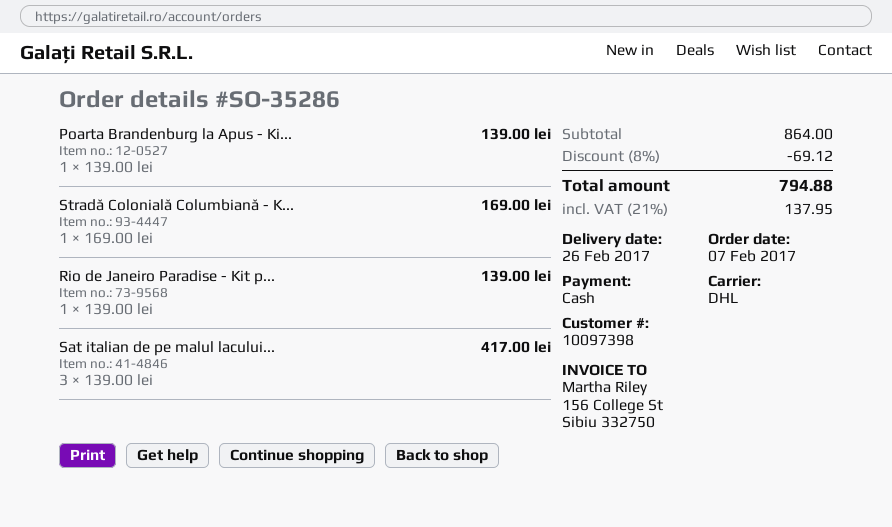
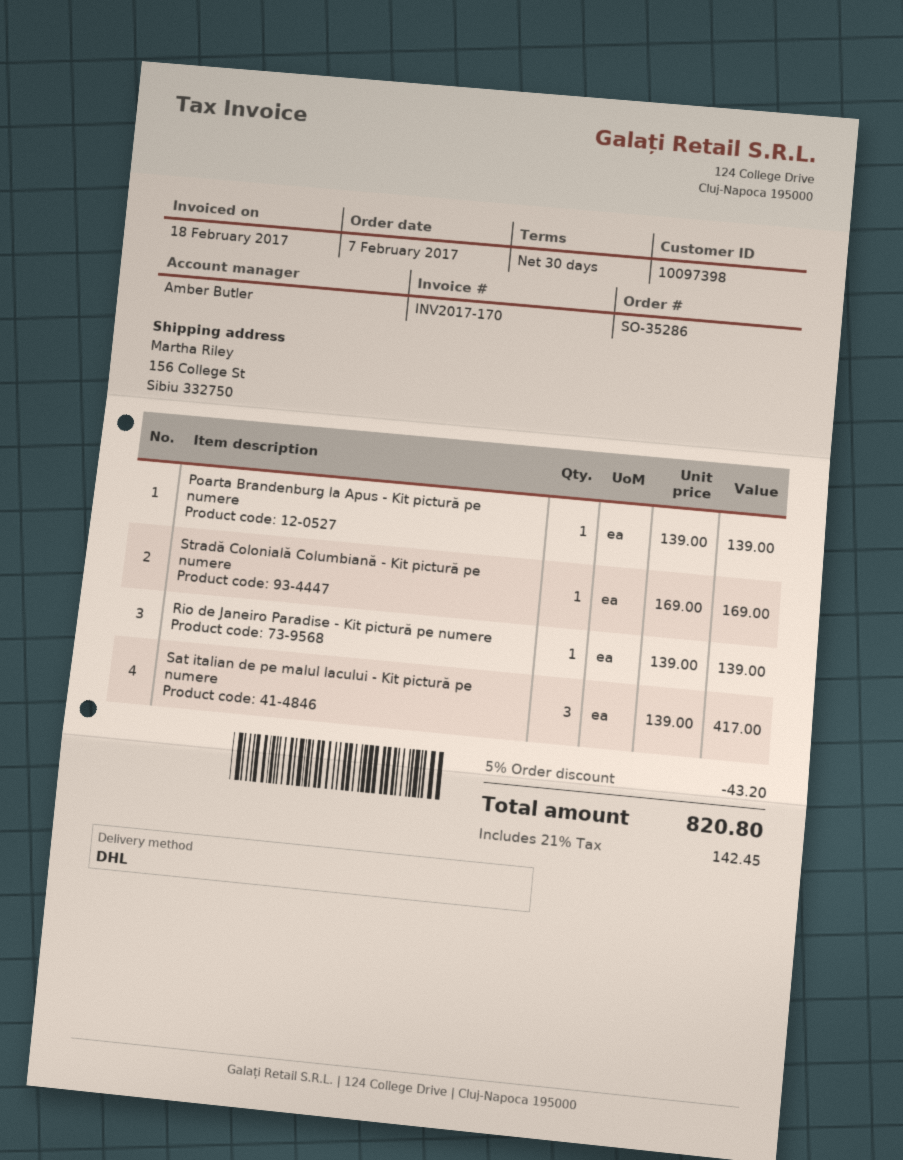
discount: 8% = 69.12 -> 5% = 43.20
tax: 21% = 137.95 -> 21% = 142.45
total: 794.88 -> 820.80

